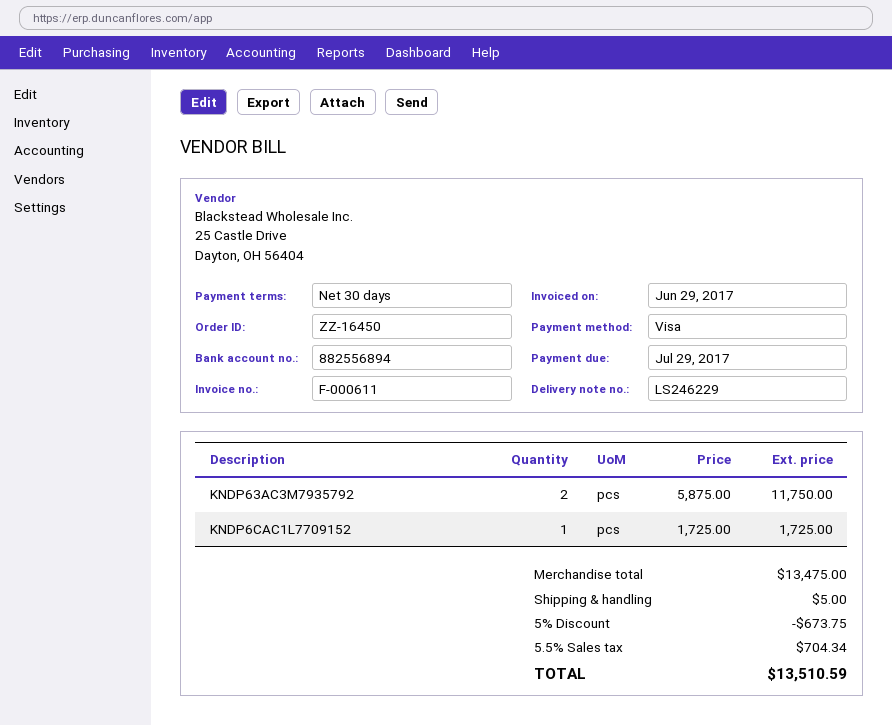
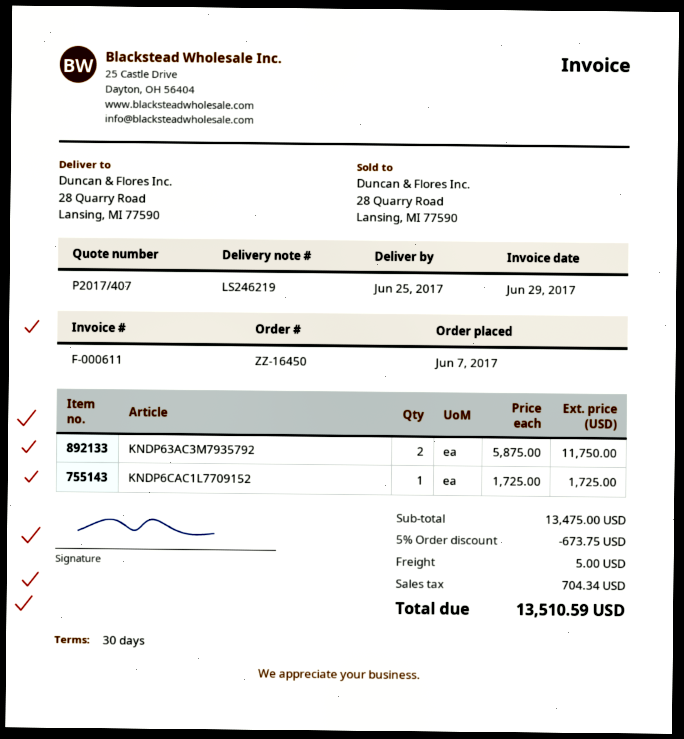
delivery note number: LS246229 -> LS246219

